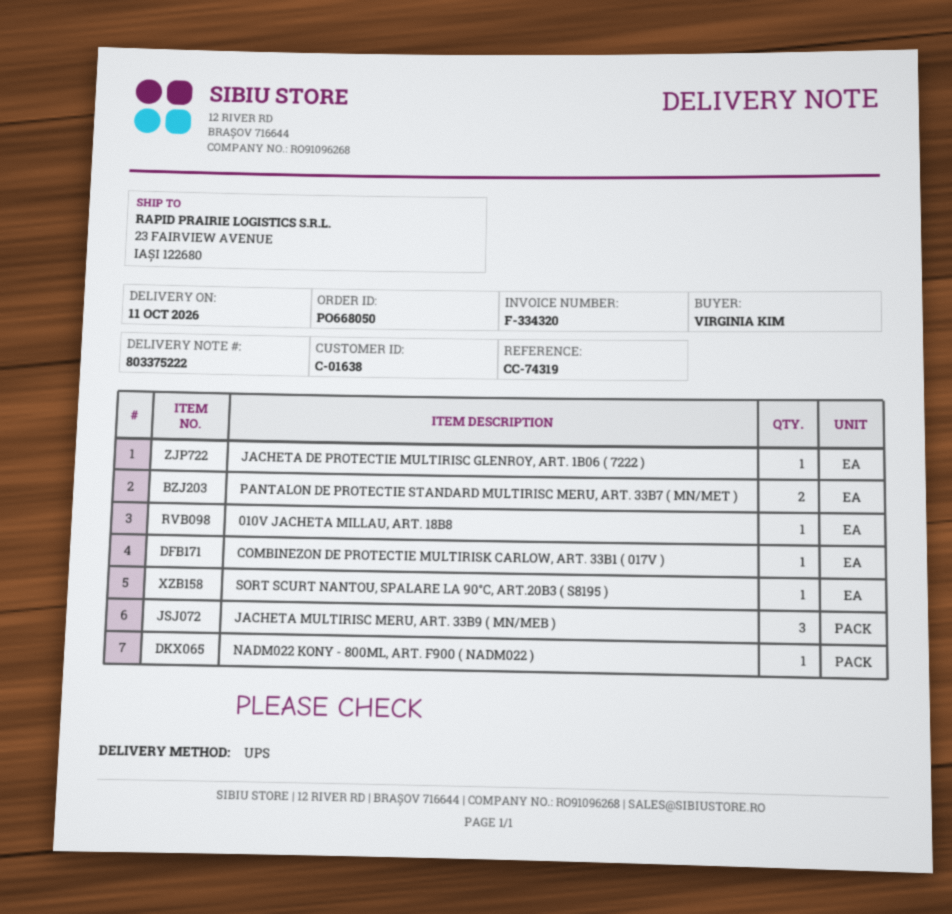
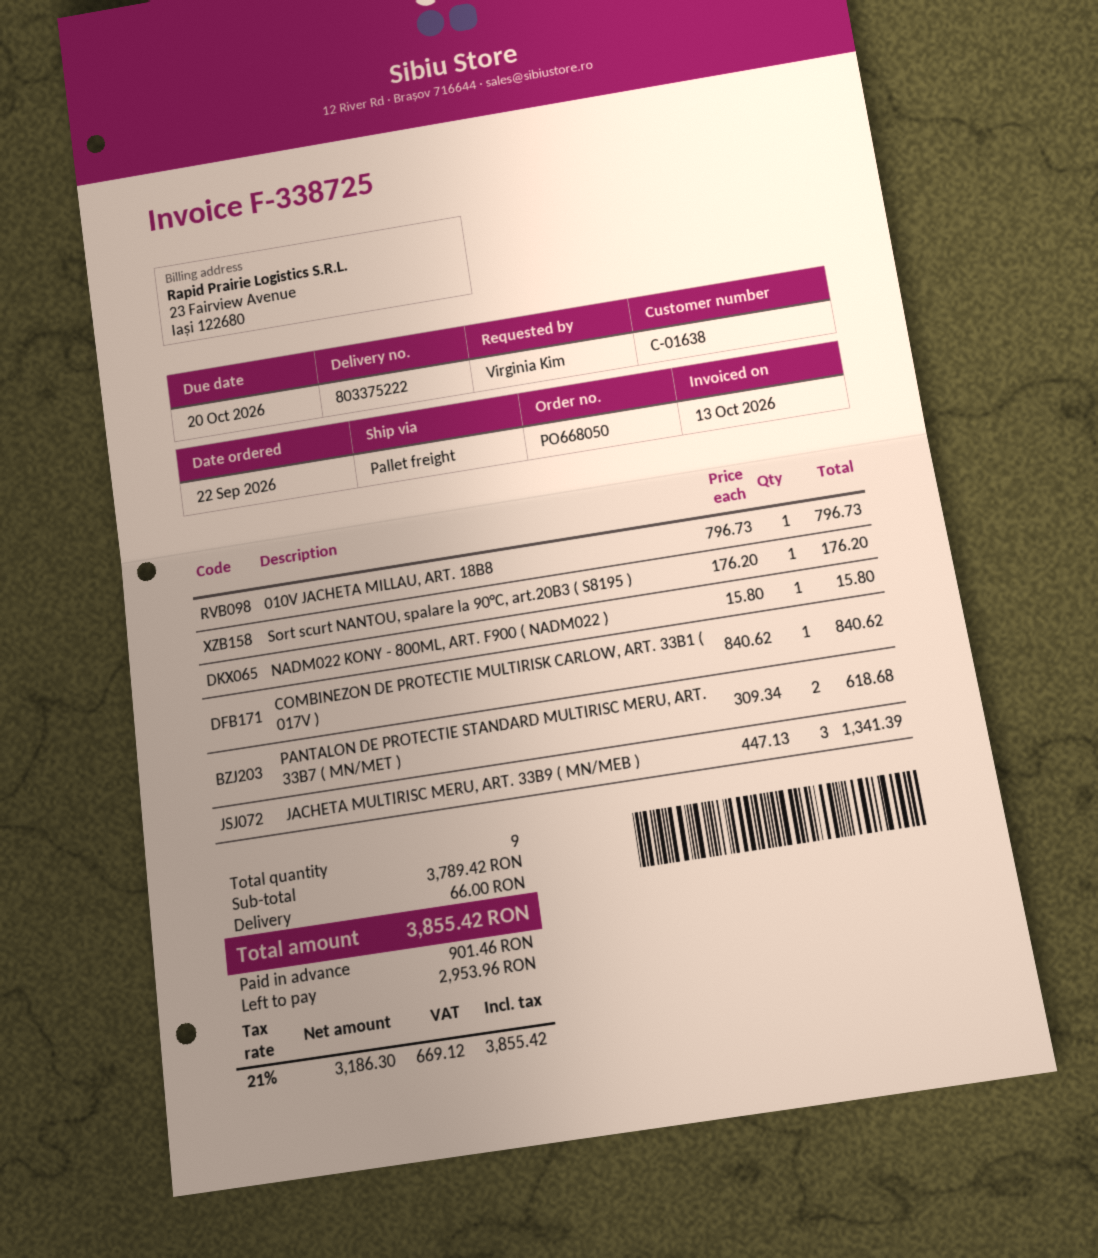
invoice number: F-334320 -> F-338725
shipping method: UPS -> pallet freight
JACHETA DE PROTECTIE MULTIRISC GLENROY, ART. 1B06 ( 7222 ): 1 -> none

